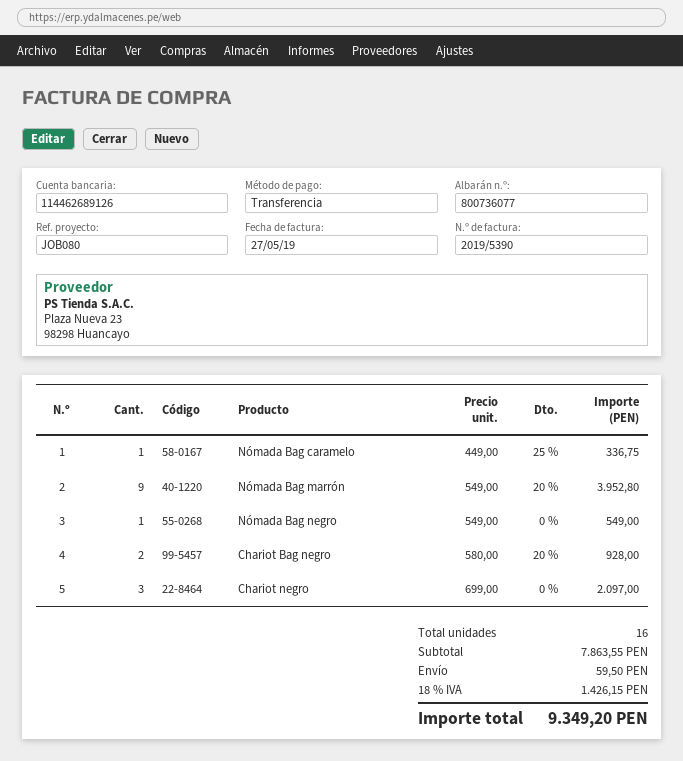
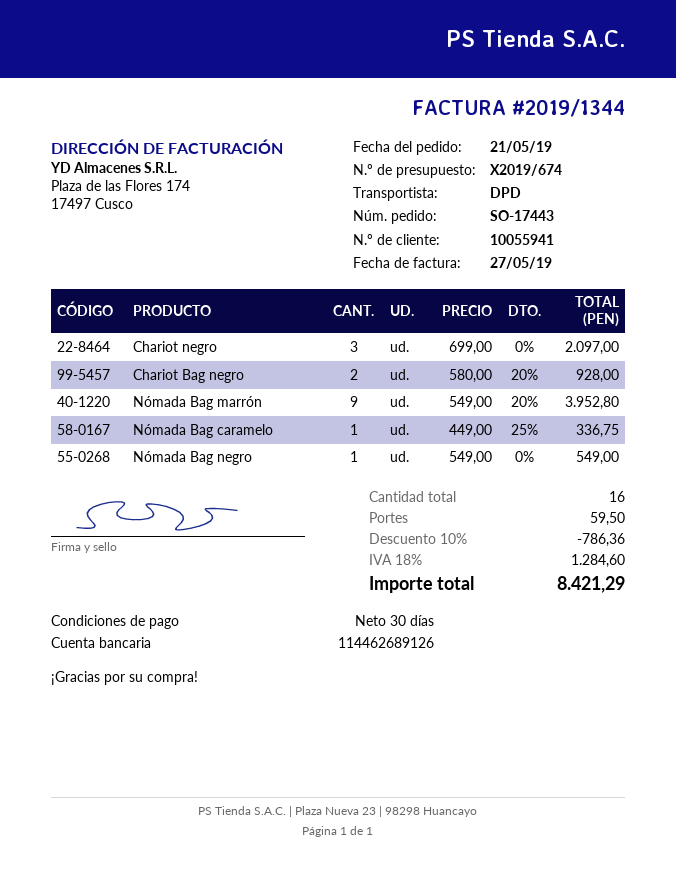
invoice number: 2019/5390 -> 2019/1344
discount: none -> 10% = 786.36
tax: 18% = 1426.15 -> 18% = 1284.60
total: 9349.20 -> 8421.29

